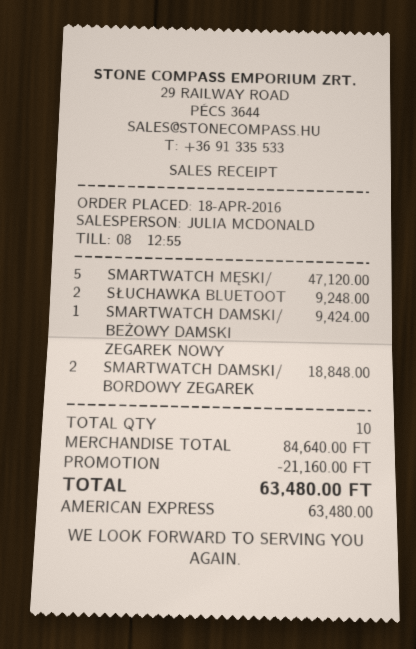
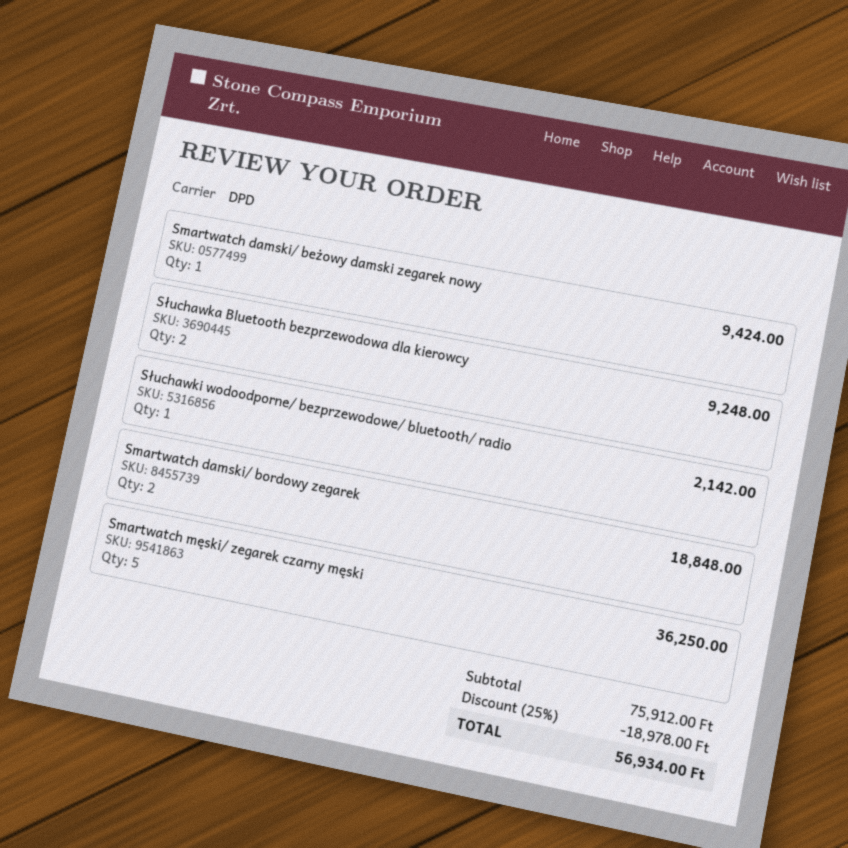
SMARTWATCH MĘSKI/: 5 for 47120.00 -> 5 for 36250.00
Słuchawki wodoodporne/ bezprzewodowe/ bluetooth/ radio: none -> 1 for 2142.00
subtotal: 84640.00 -> 75912.00
discount: 21160.00 -> 18978.00
total: 63480.00 -> 56934.00

